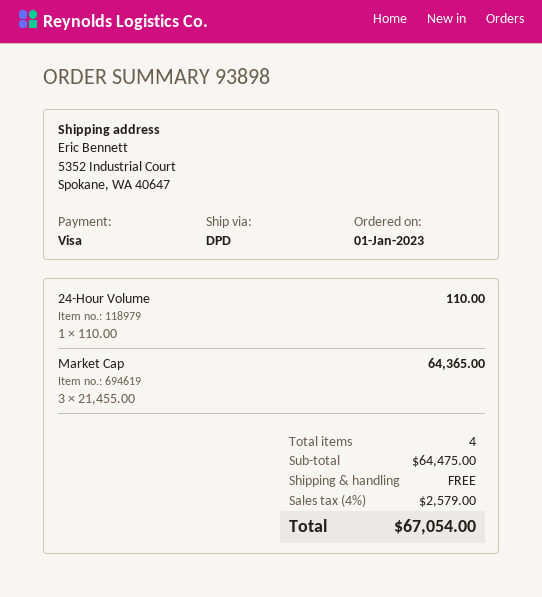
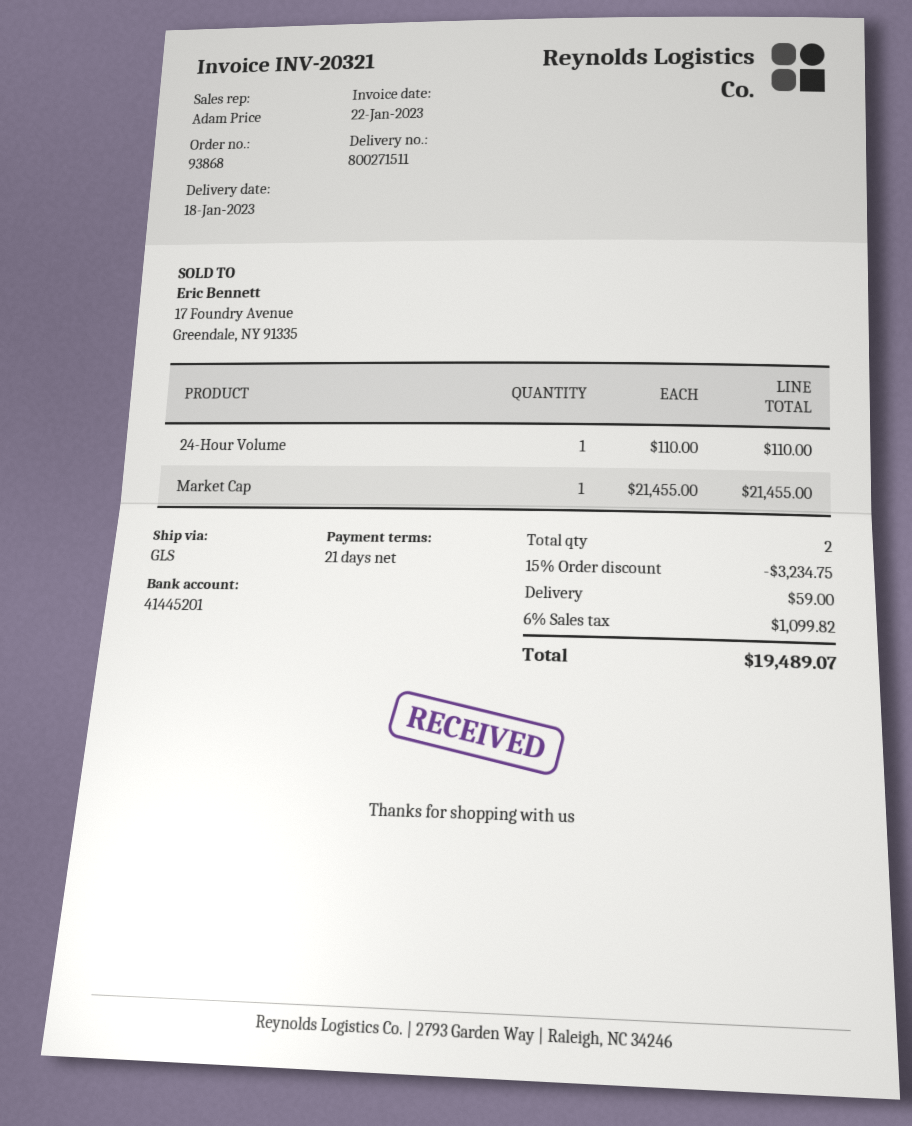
order number: 93898 -> 93868
shipping method: DPD -> GLS
Market Cap: 3 x 21455.00 = 64365.00 -> 1 x 21455.00 = 21455.00
total quantity: 4 -> 2
discount: none -> 15% = 3234.75
shipping: 0.00 -> 59.00
tax: 4% = 2579.00 -> 6% = 1099.82
total: 67054.00 -> 19489.07

